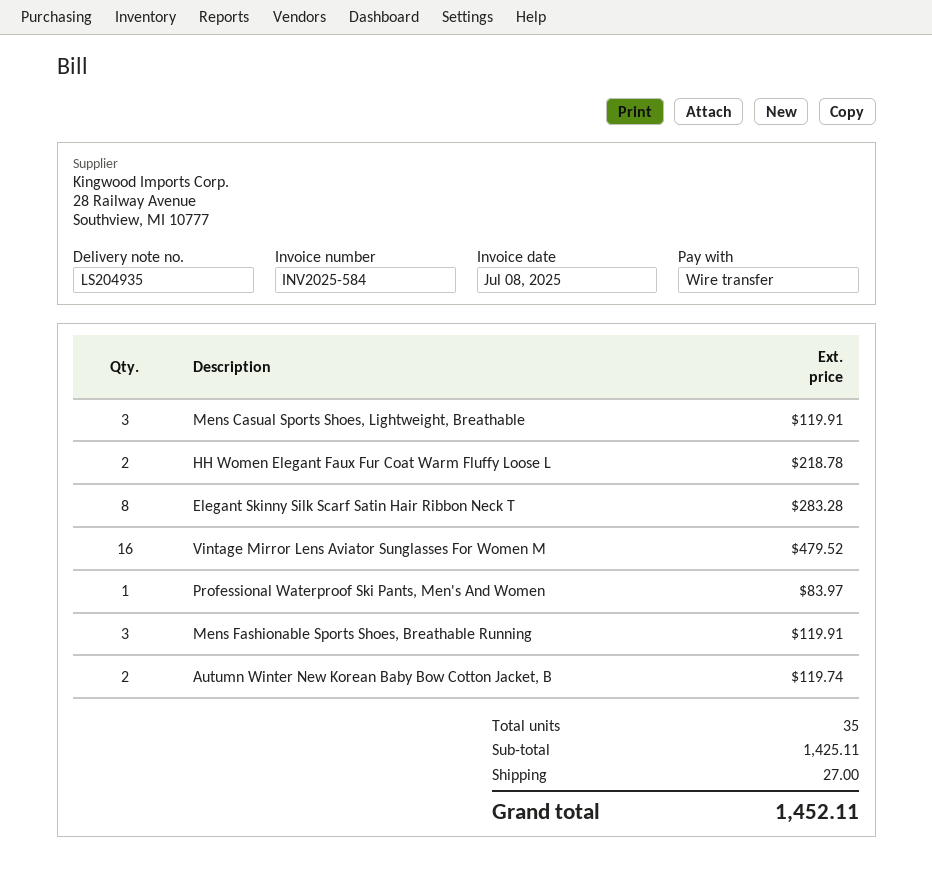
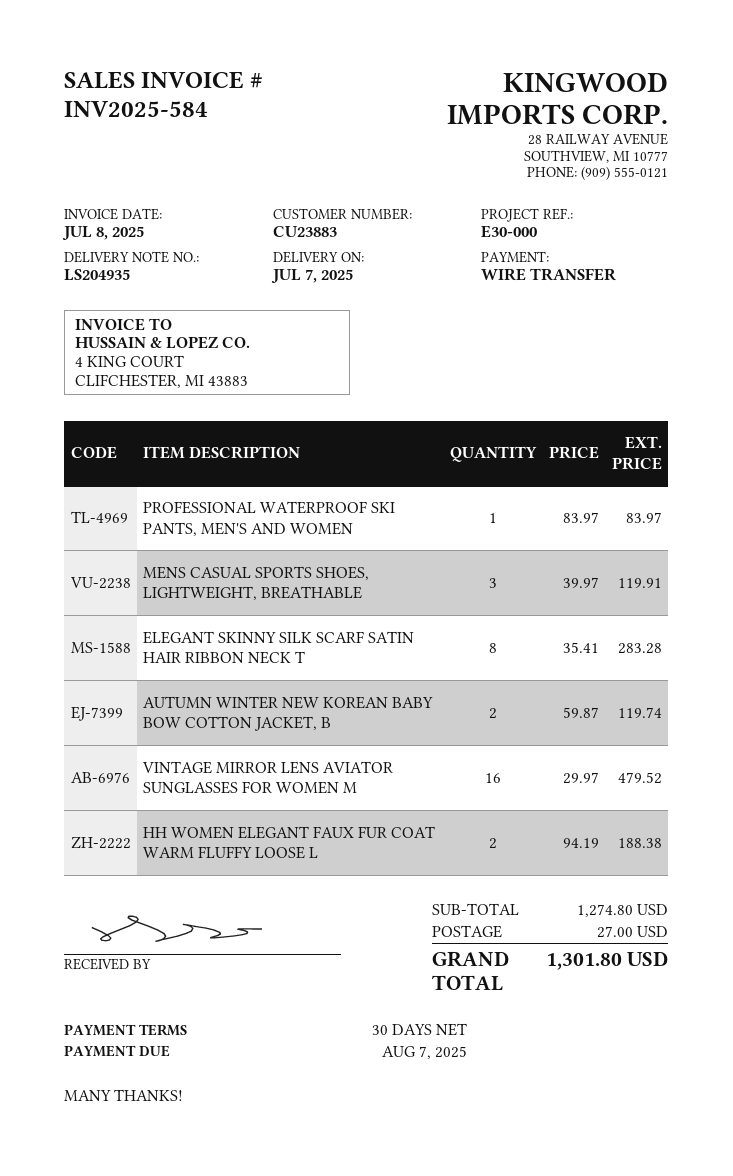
HH Women Elegant Faux Fur Coat Warm Fluffy Loose L: 2 for 218.78 -> 2 for 188.38
Mens Fashionable Sports Shoes, Breathable Running: 3 for 119.91 -> none
subtotal: 1425.11 -> 1274.80
total: 1452.11 -> 1301.80

